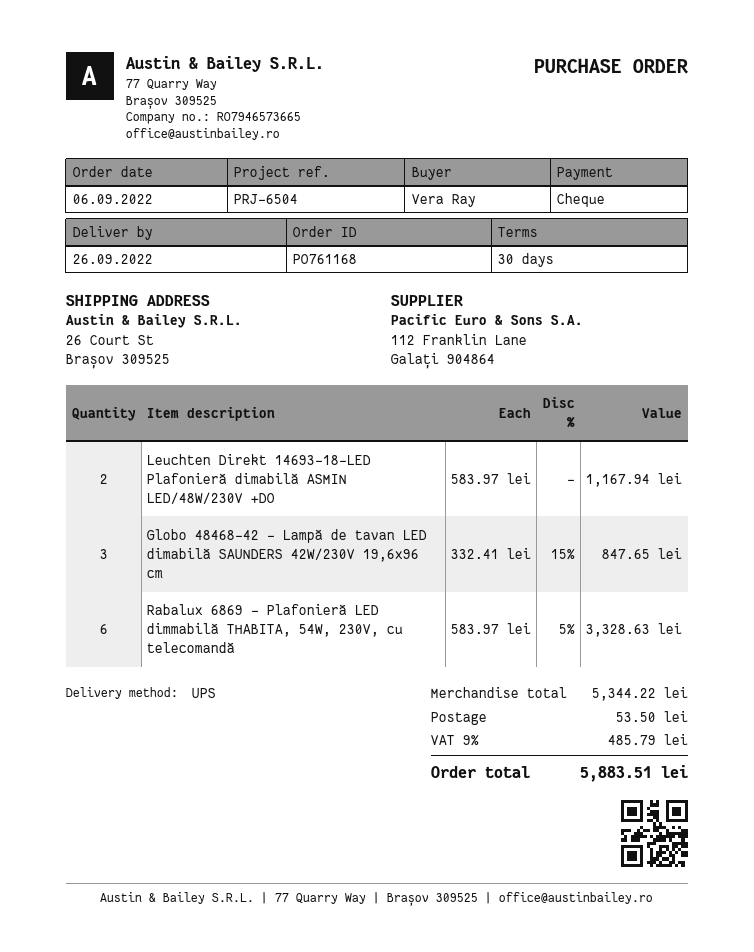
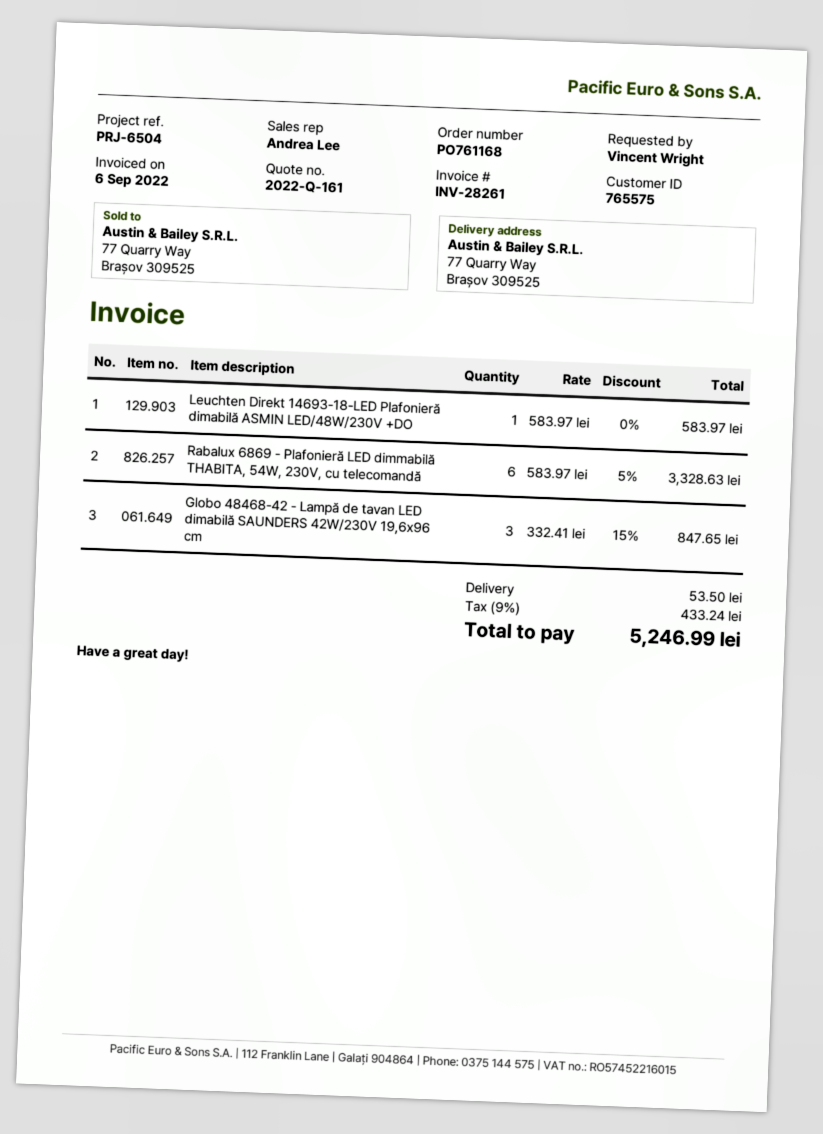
ordered by: Vera Ray -> Vincent Wright
ship to: 26 Court St, Brașov 309525 -> 77 Quarry Way, Brașov 309525
Leuchten Direkt 14693-18-LED Plafonieră dimabilă ASMIN LED/48W/230V +DO: 2 x 583.97 = 1167.94 -> 1 x 583.97 = 583.97
tax: 9% = 485.79 -> 9% = 433.24
total: 5883.51 -> 5246.99

